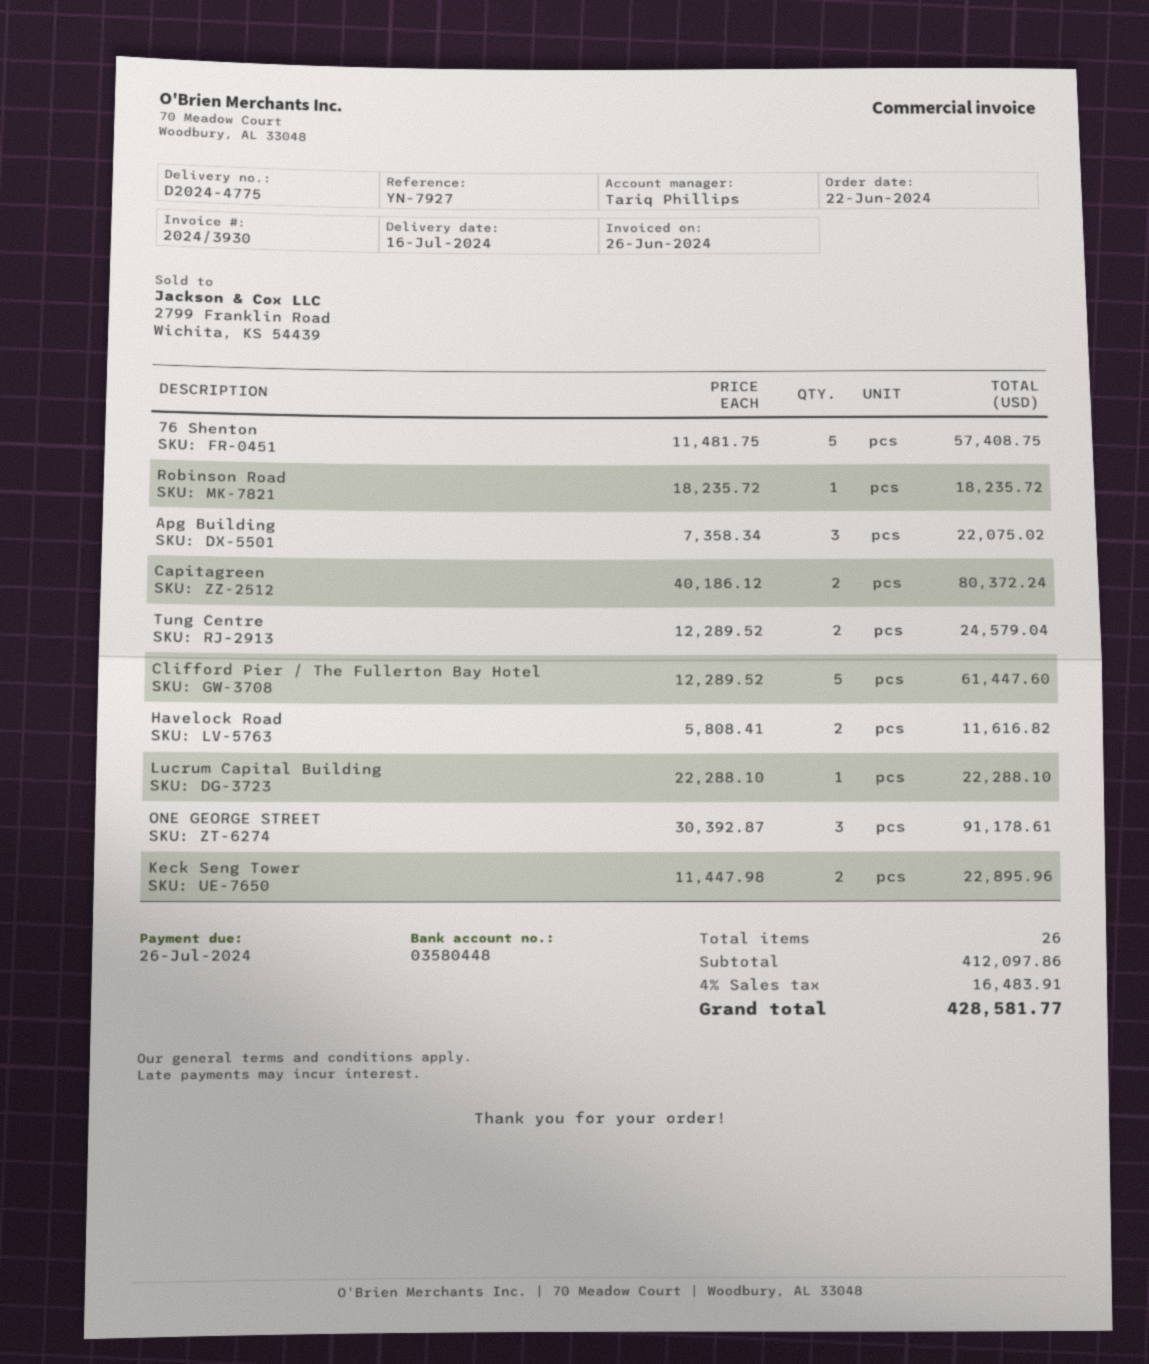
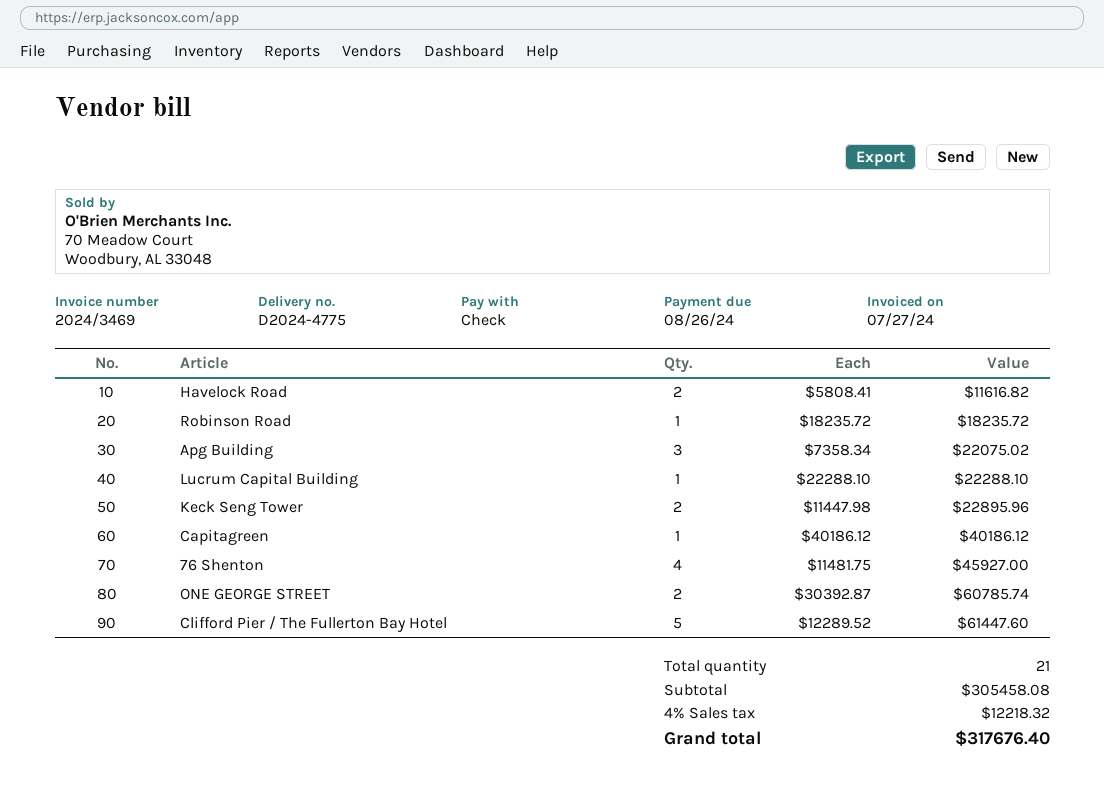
invoice number: 2024/3930 -> 2024/3469
invoice date: 2024-06-26 -> 2024-07-27
due date: 2024-07-26 -> 2024-08-26
76 Shenton: 5 x 11481.75 = 57408.75 -> 4 x 11481.75 = 45927.00
Capitagreen: 2 x 40186.12 = 80372.24 -> 1 x 40186.12 = 40186.12
Tung Centre: 2 x 12289.52 = 24579.04 -> none
ONE GEORGE STREET: 3 x 30392.87 = 91178.61 -> 2 x 30392.87 = 60785.74
total quantity: 26 -> 21
subtotal: 412097.86 -> 305458.08
tax: 4% = 16483.91 -> 4% = 12218.32
total: 428581.77 -> 317676.40

